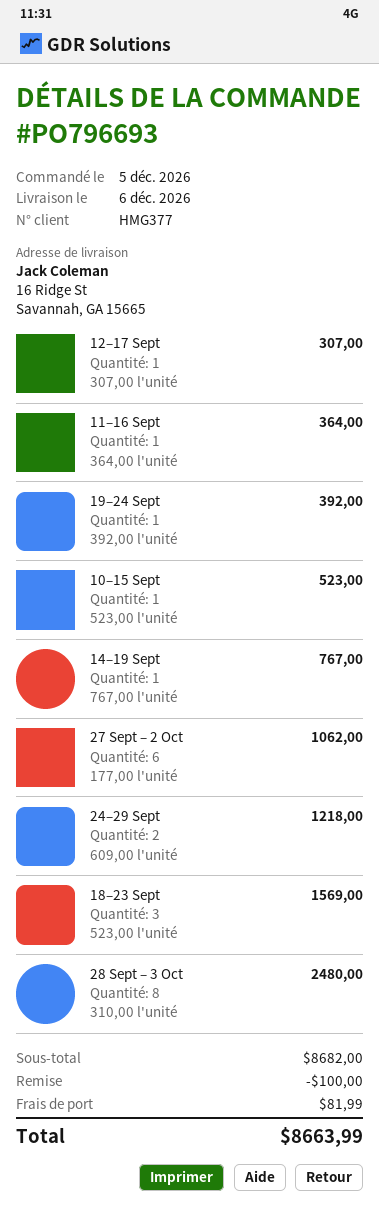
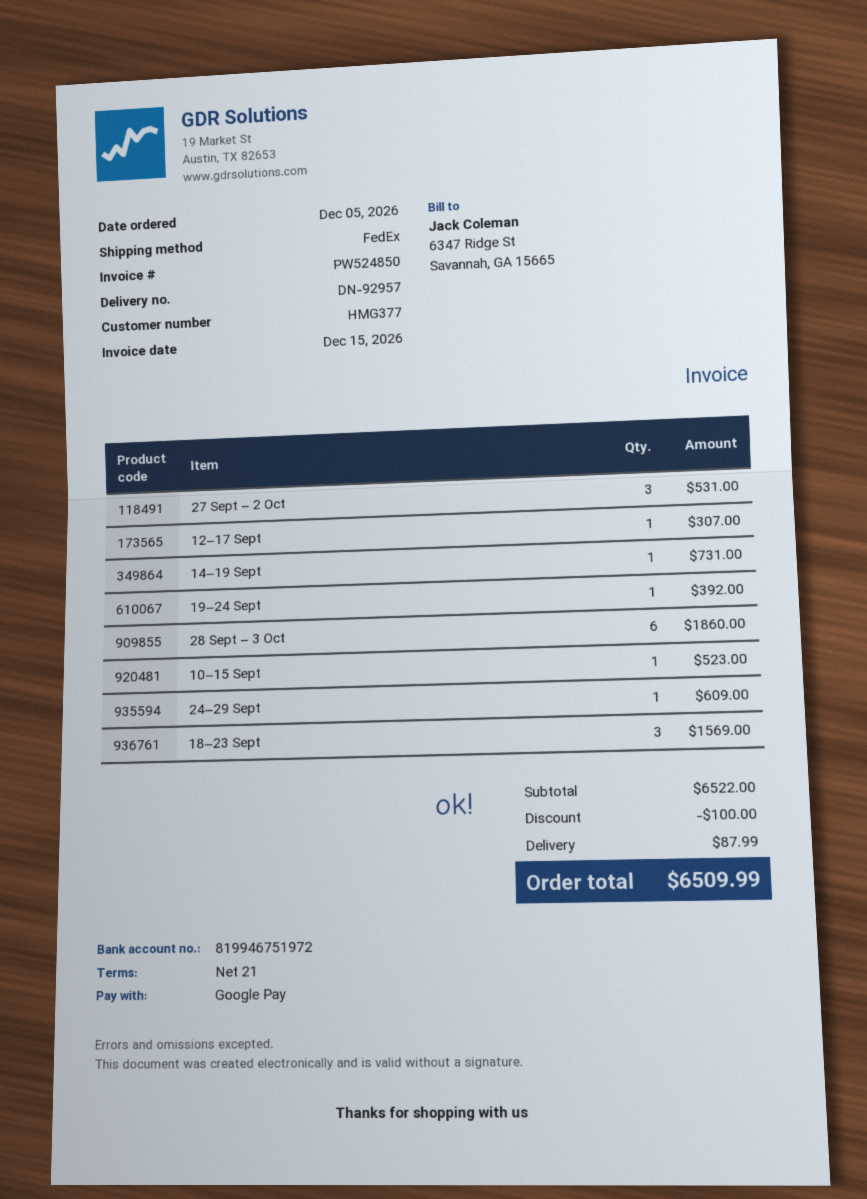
11–16 Sept: 1 for 364.00 -> none
14–19 Sept: 1 for 767.00 -> 1 for 731.00
27 Sept – 2 Oct: 6 for 1062.00 -> 3 for 531.00
24–29 Sept: 2 for 1218.00 -> 1 for 609.00
28 Sept – 3 Oct: 8 for 2480.00 -> 6 for 1860.00
subtotal: 8682.00 -> 6522.00
shipping: 81.99 -> 87.99
total: 8663.99 -> 6509.99

